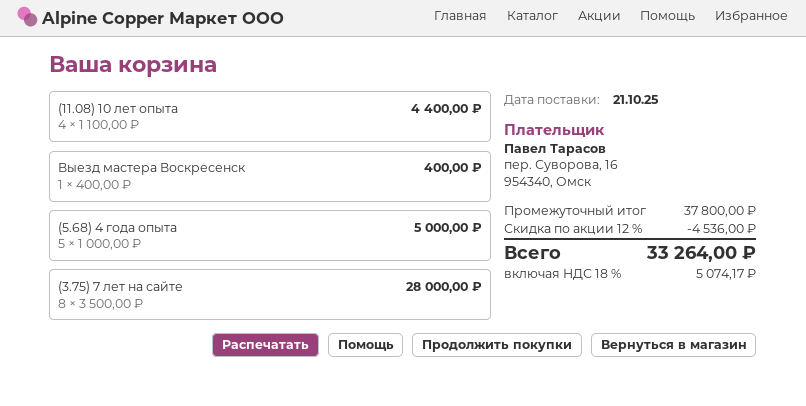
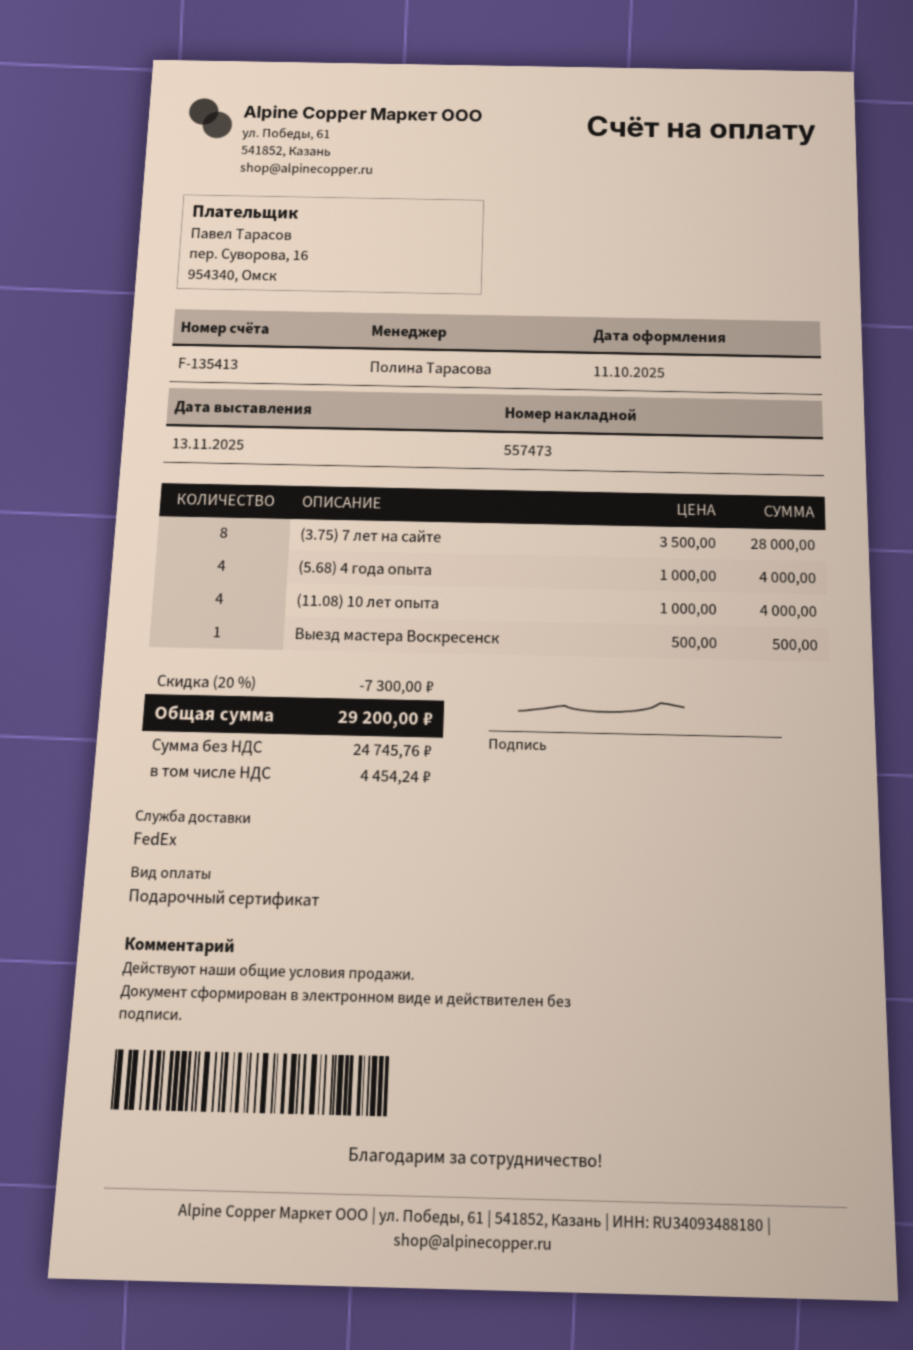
(11.08) 10 лет опыта: 4 x 1100.00 = 4400.00 -> 4 x 1000.00 = 4000.00
Выезд мастера Воскресенск: 1 x 400.00 = 400.00 -> 1 x 500.00 = 500.00
(5.68) 4 года опыта: 5 x 1000.00 = 5000.00 -> 4 x 1000.00 = 4000.00
discount: 12% = 4536.00 -> 20% = 7300.00
tax: 5074.17 -> 4454.24
total: 33264.00 -> 29200.00

